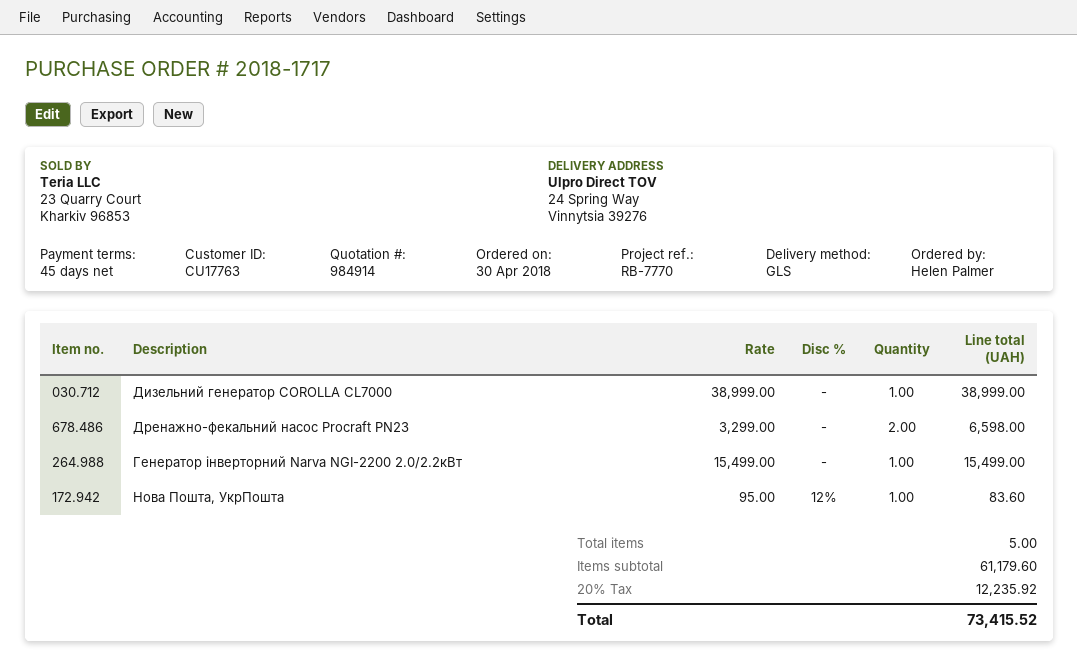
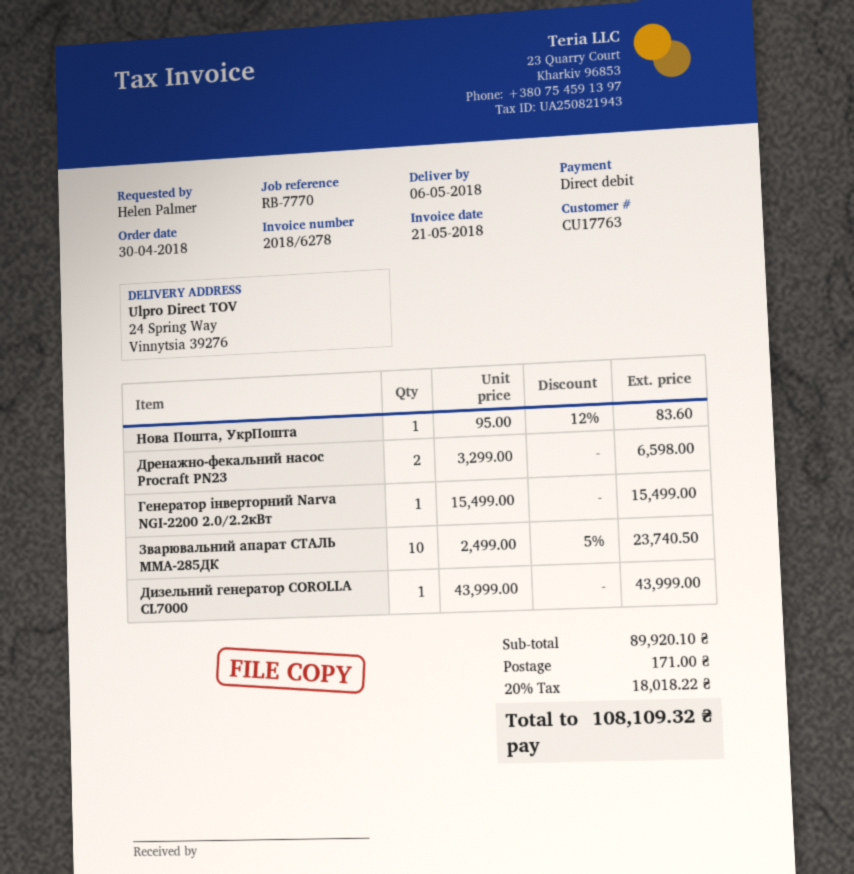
Дизельний генератор COROLLA CL7000: 1 x 38999.00 = 38999.00 -> 1 x 43999.00 = 43999.00
Зварювальний апарат СТАЛЬ ММА-285ДК: none -> 10 x 2499.00 - 5% = 23740.50
subtotal: 61179.60 -> 89920.10
shipping: none -> 171.00
tax: 20% = 12235.92 -> 20% = 18018.22
total: 73415.52 -> 108109.32

